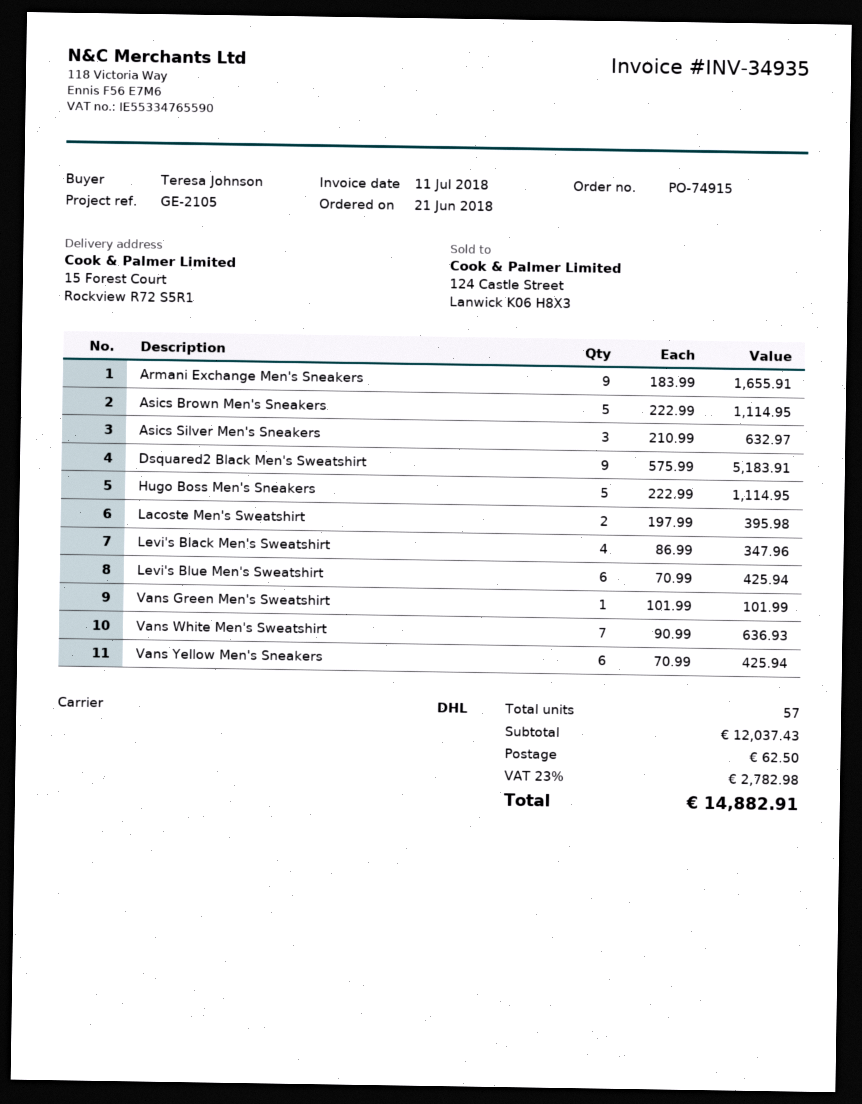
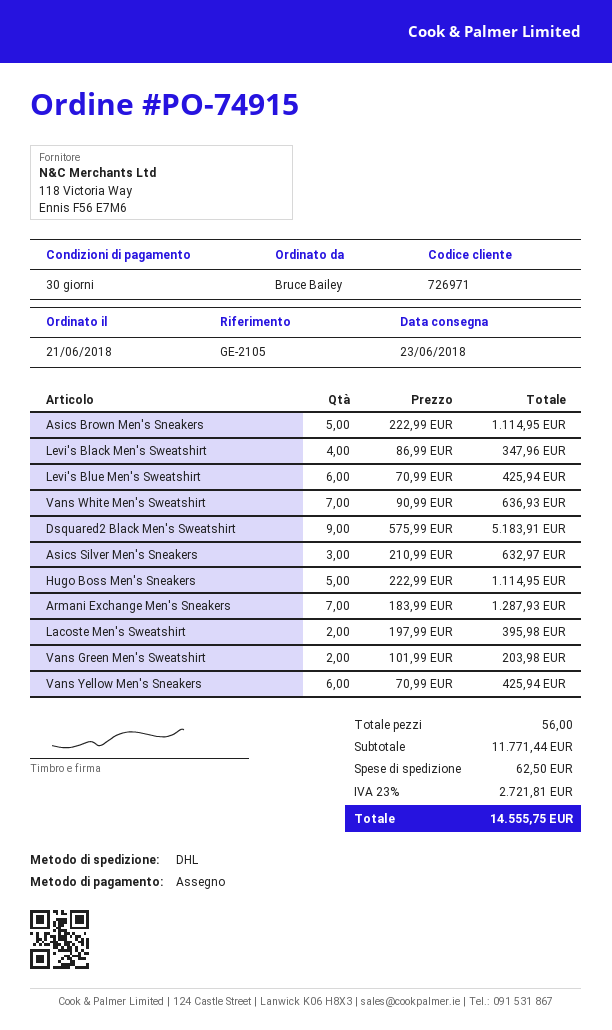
ordered by: Teresa Johnson -> Bruce Bailey
Armani Exchange Men's Sneakers: 9 x 183.99 = 1655.91 -> 7 x 183.99 = 1287.93
Vans Green Men's Sweatshirt: 1 x 101.99 = 101.99 -> 2 x 101.99 = 203.98
total quantity: 57 -> 56
subtotal: 12037.43 -> 11771.44
tax: 23% = 2782.98 -> 23% = 2721.81
total: 14882.91 -> 14555.75

